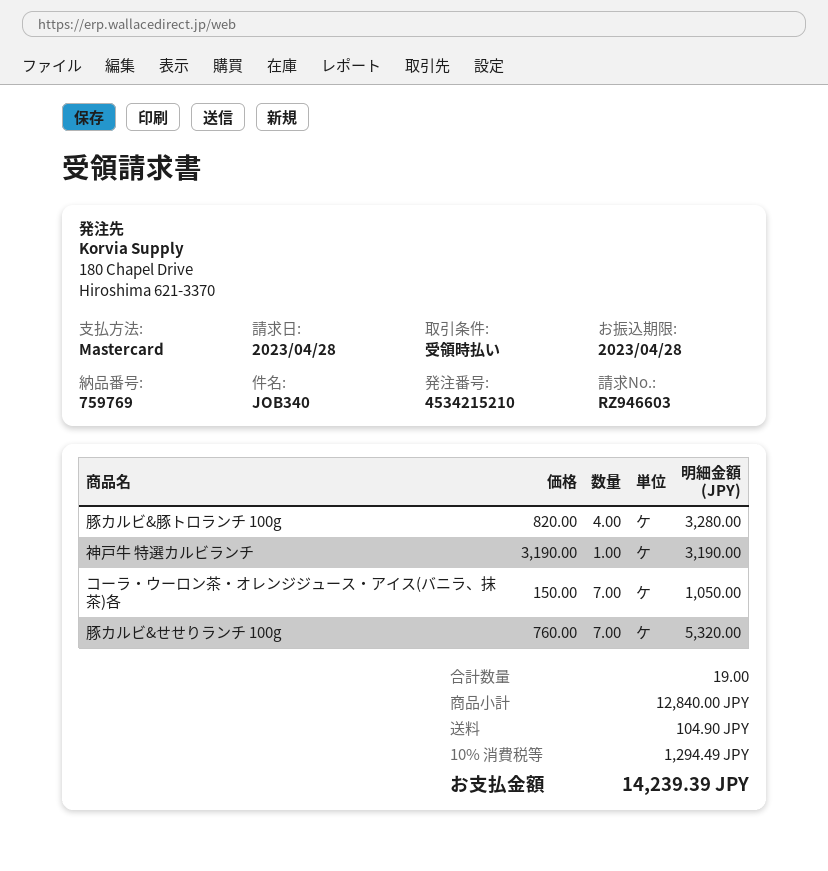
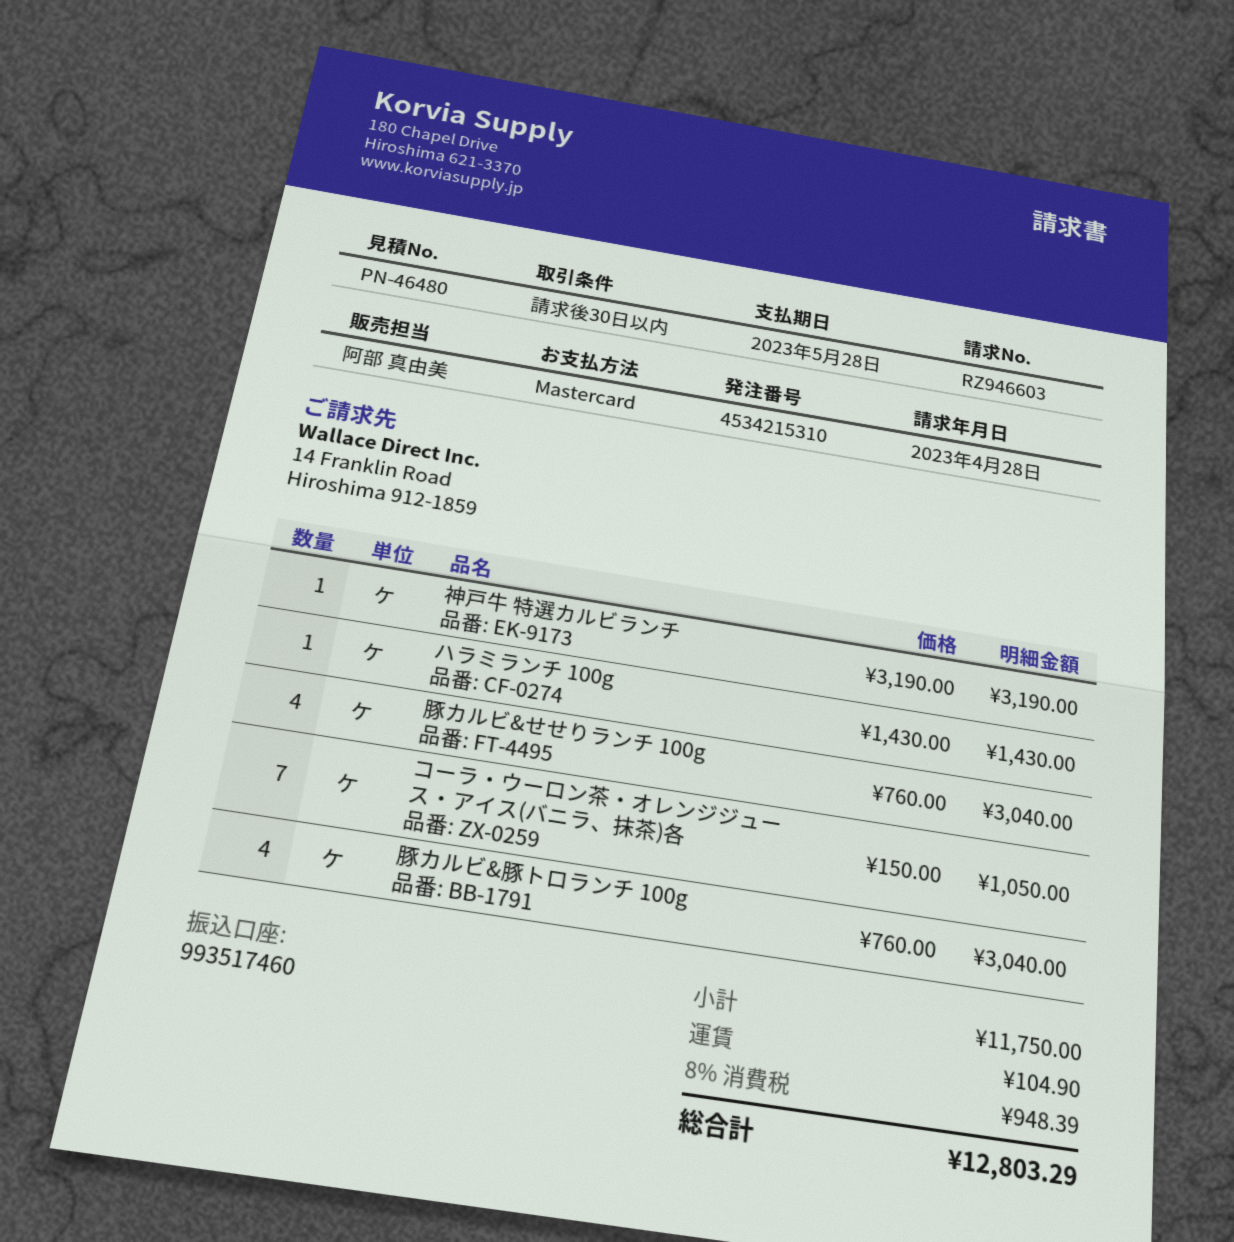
order number: 4534215210 -> 4534215310
payment terms: on receipt -> 30 days
due date: 2023-04-28 -> 2023-05-28
豚カルビ&豚トロランチ 100g: 4 x 820.00 = 3280.00 -> 4 x 760.00 = 3040.00
豚カルビ&せせりランチ 100g: 7 x 760.00 = 5320.00 -> 4 x 760.00 = 3040.00
ハラミランチ 100g: none -> 1 x 1430.00 = 1430.00
subtotal: 12840.00 -> 11750.00
tax: 10% = 1294.49 -> 8% = 948.39
total: 14239.39 -> 12803.29

